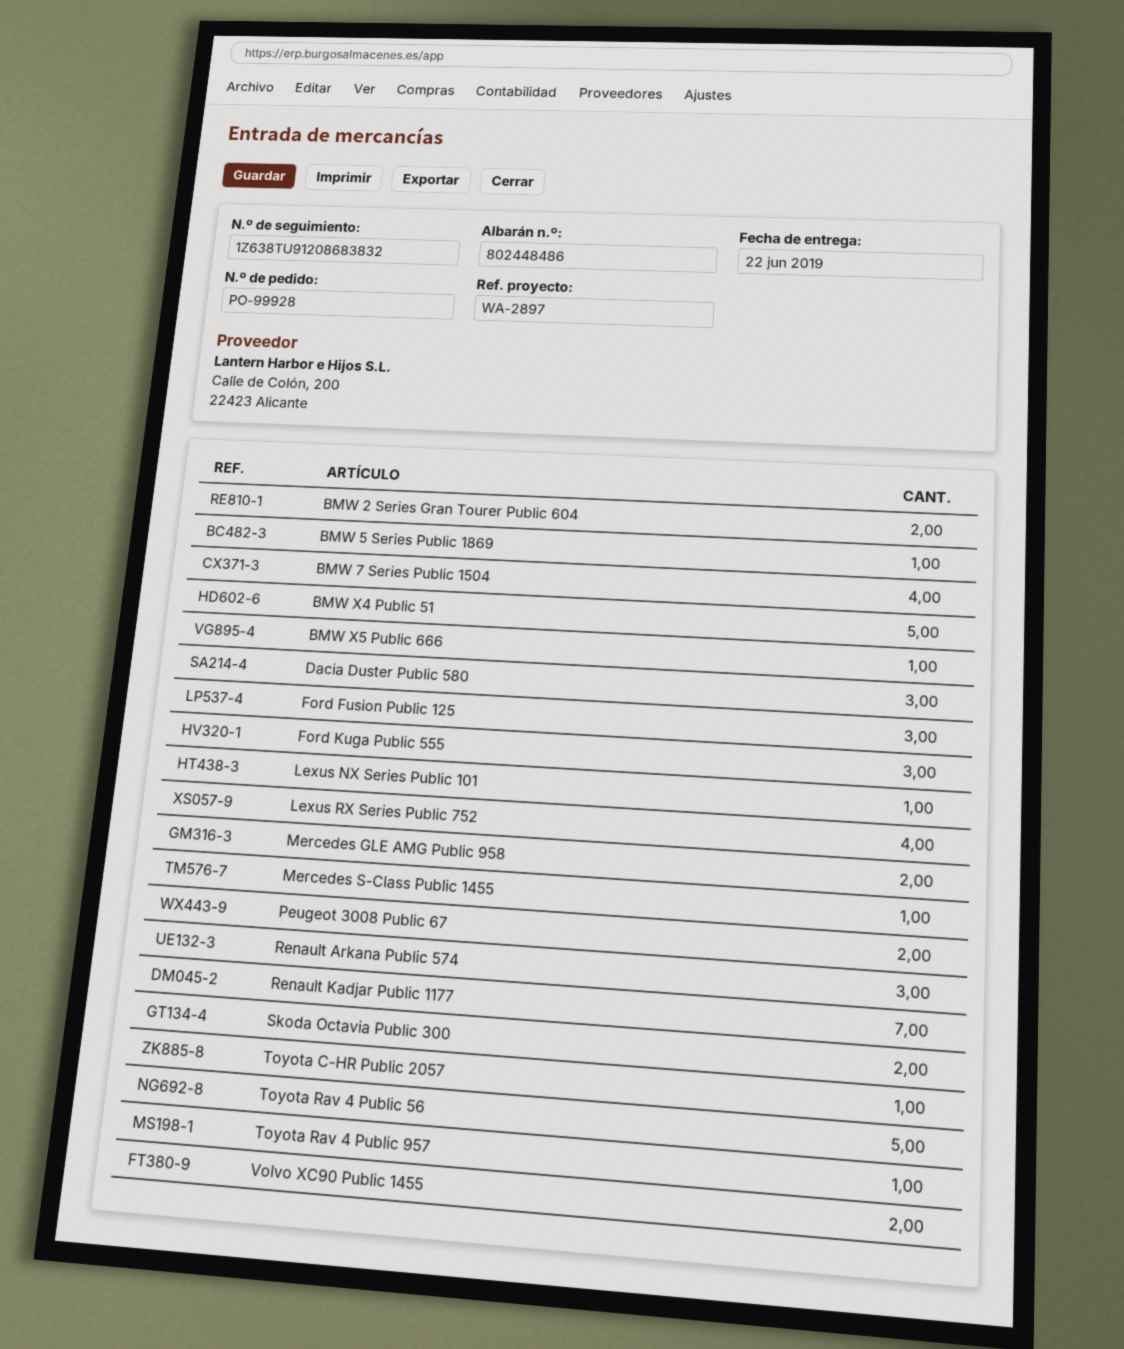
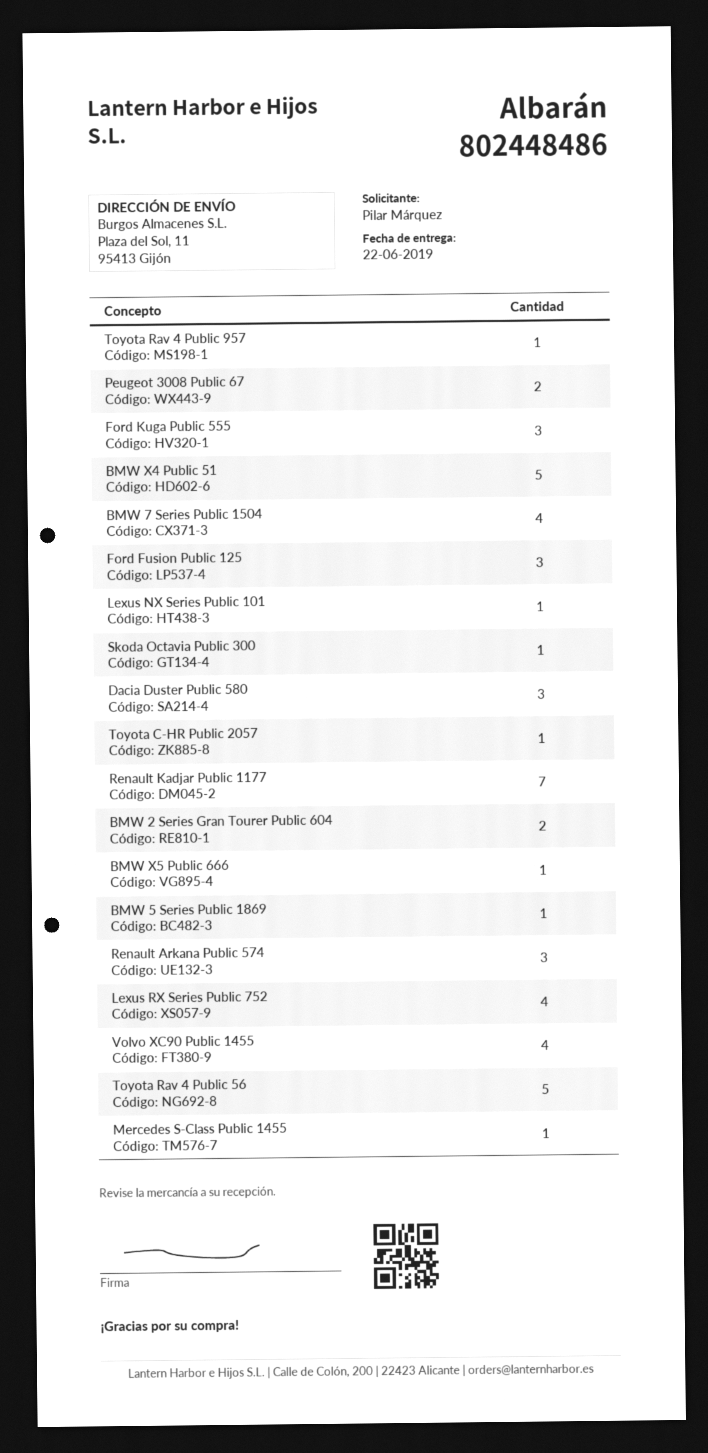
Mercedes GLE AMG Public 958: 2 -> none
Skoda Octavia Public 300: 2 -> 1
Volvo XC90 Public 1455: 2 -> 4

